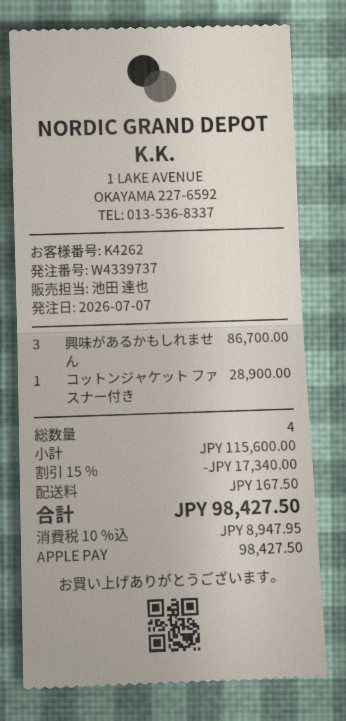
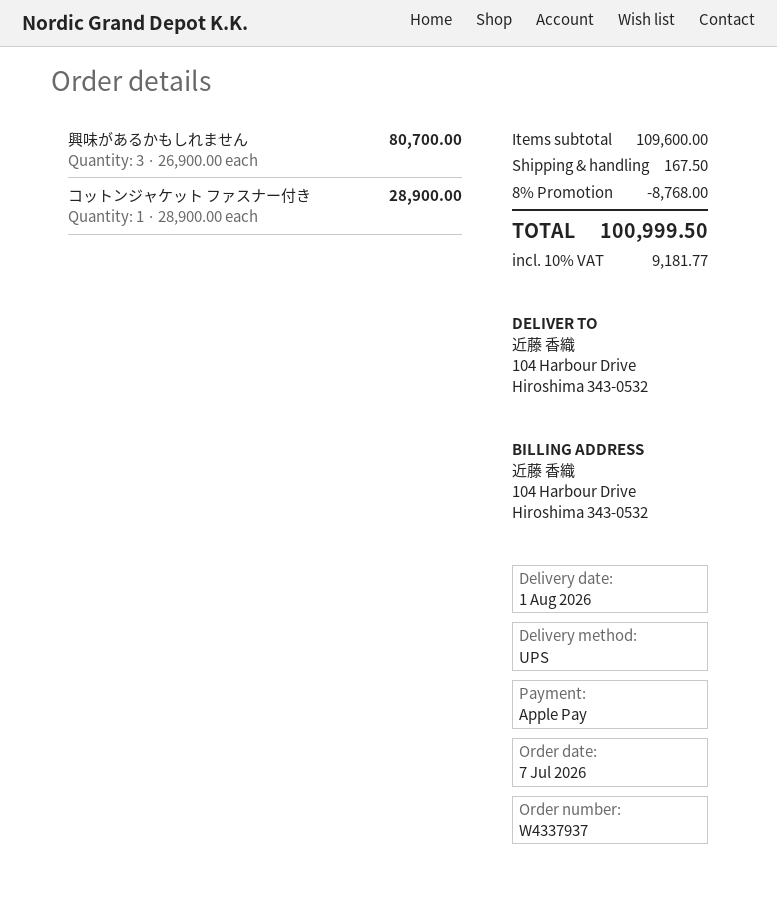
order number: W4339737 -> W4337937
興味があるかもしれません: 3 for 86700.00 -> 3 for 80700.00
subtotal: 115600.00 -> 109600.00
discount: 15% = 17340.00 -> 8% = 8768.00
tax: 10% = 8947.95 -> 10% = 9181.77
total: 98427.50 -> 100999.50

